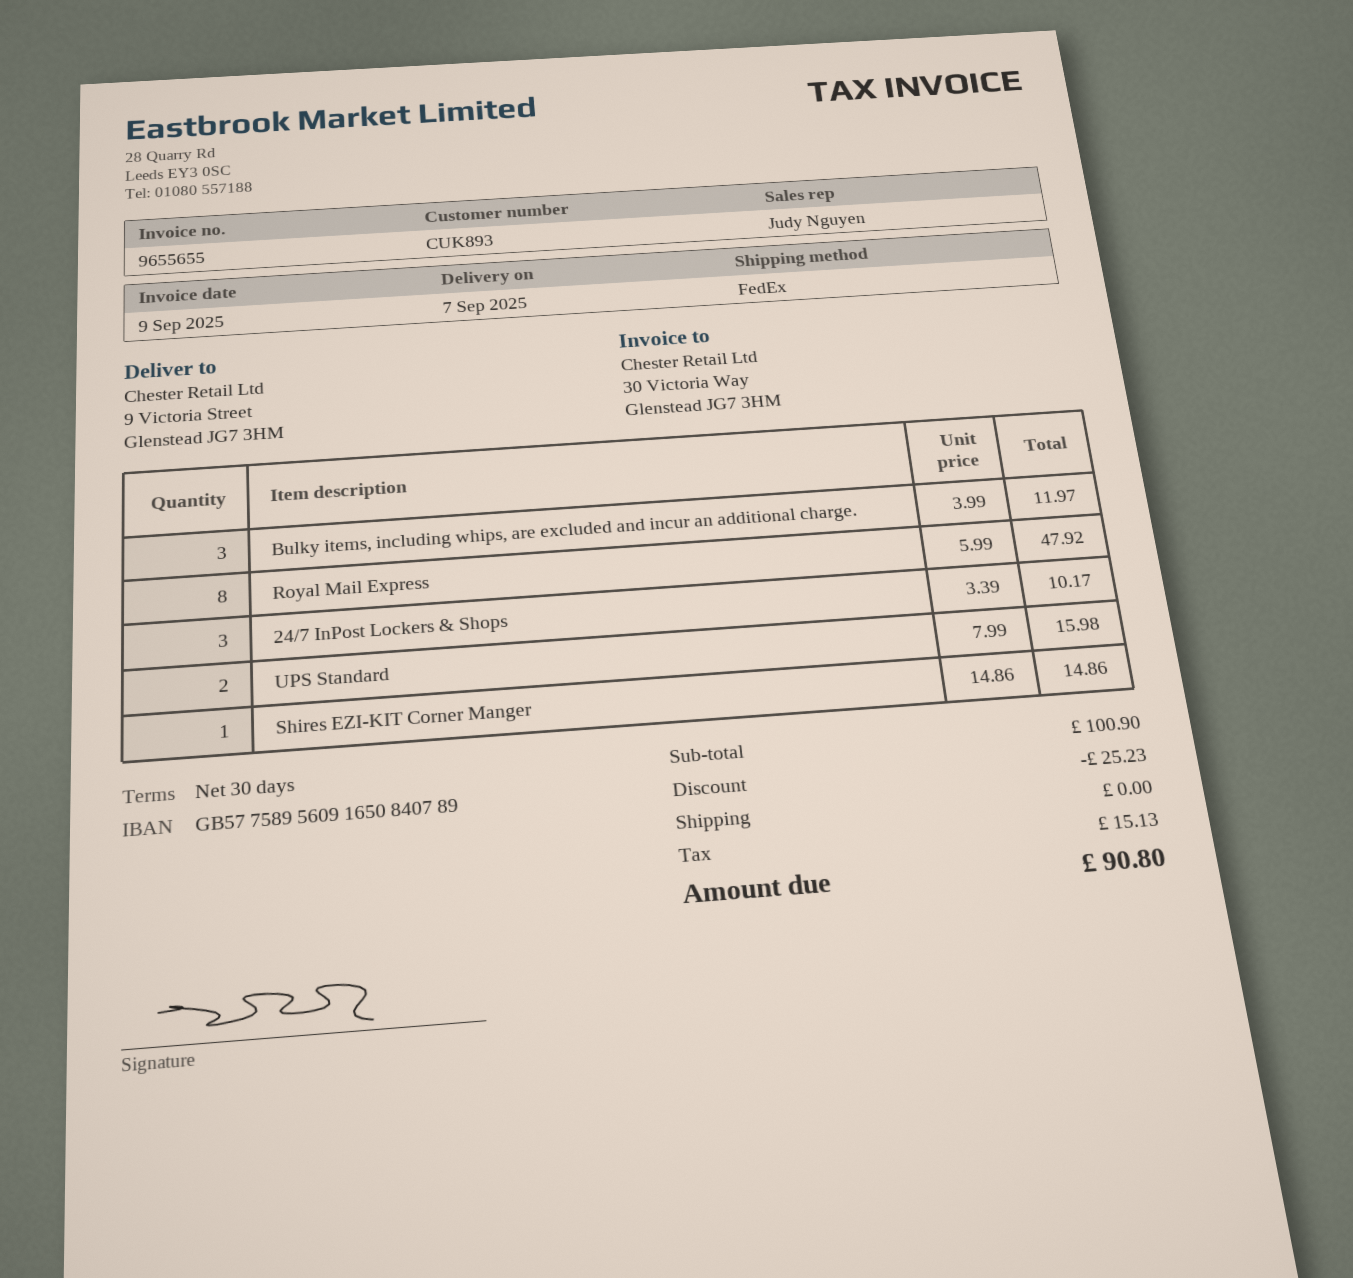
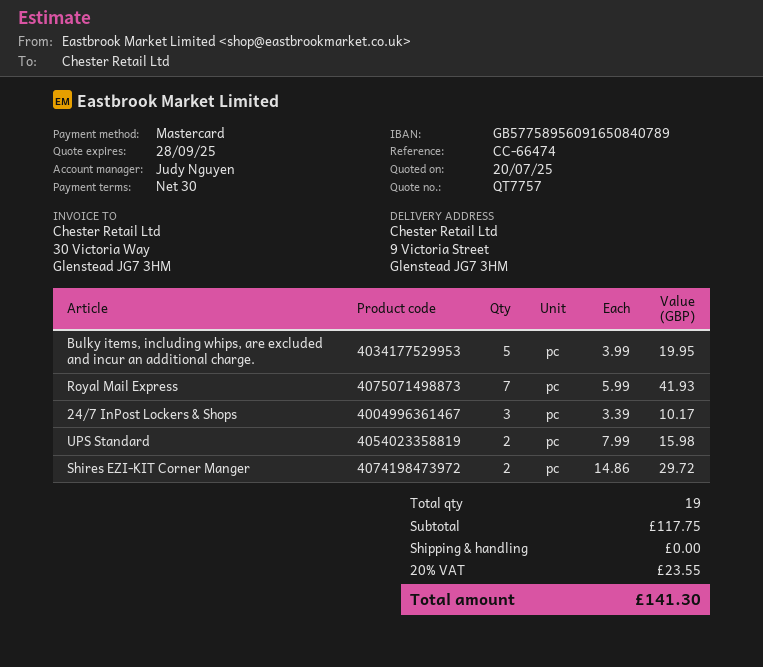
Bulky items, including whips, are excluded and incur an additional charge.: 3 x 3.99 = 11.97 -> 5 x 3.99 = 19.95
Royal Mail Express: 8 x 5.99 = 47.92 -> 7 x 5.99 = 41.93
Shires EZI-KIT Corner Manger: 1 x 14.86 = 14.86 -> 2 x 14.86 = 29.72
subtotal: 100.90 -> 117.75
discount: 25.23 -> none
tax: 15.13 -> 23.55
total: 90.80 -> 141.30

